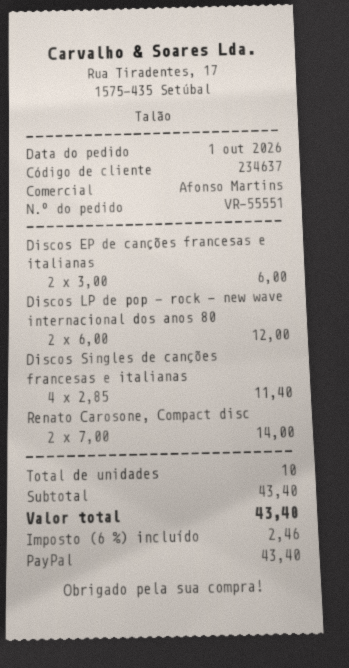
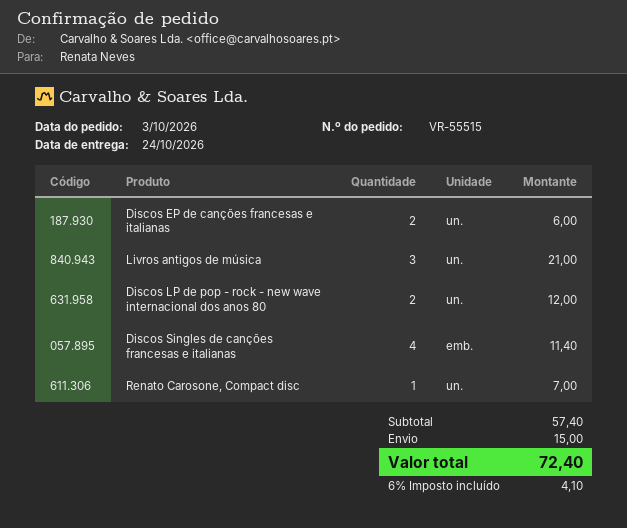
order number: VR-55551 -> VR-55515
order date: 2026-10-01 -> 2026-10-03
Renato Carosone, Compact disc: 2 for 14.00 -> 1 for 7.00
Livros antigos de música: none -> 3 for 21.00
subtotal: 43.40 -> 57.40
shipping: none -> 15.00
tax: 6% = 2.46 -> 6% = 4.10
total: 43.40 -> 72.40

